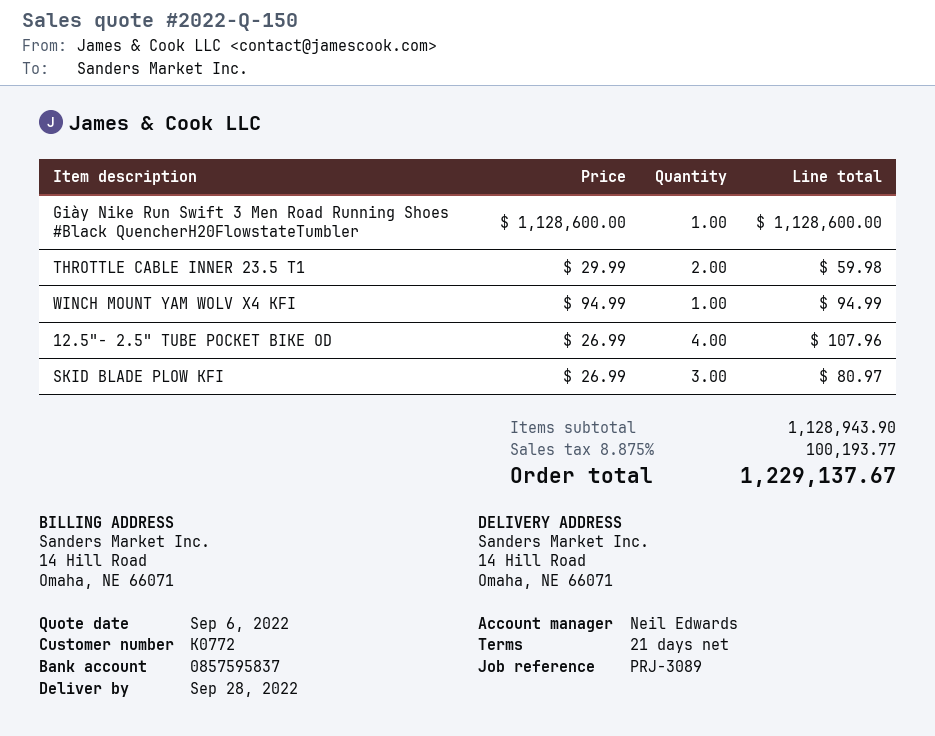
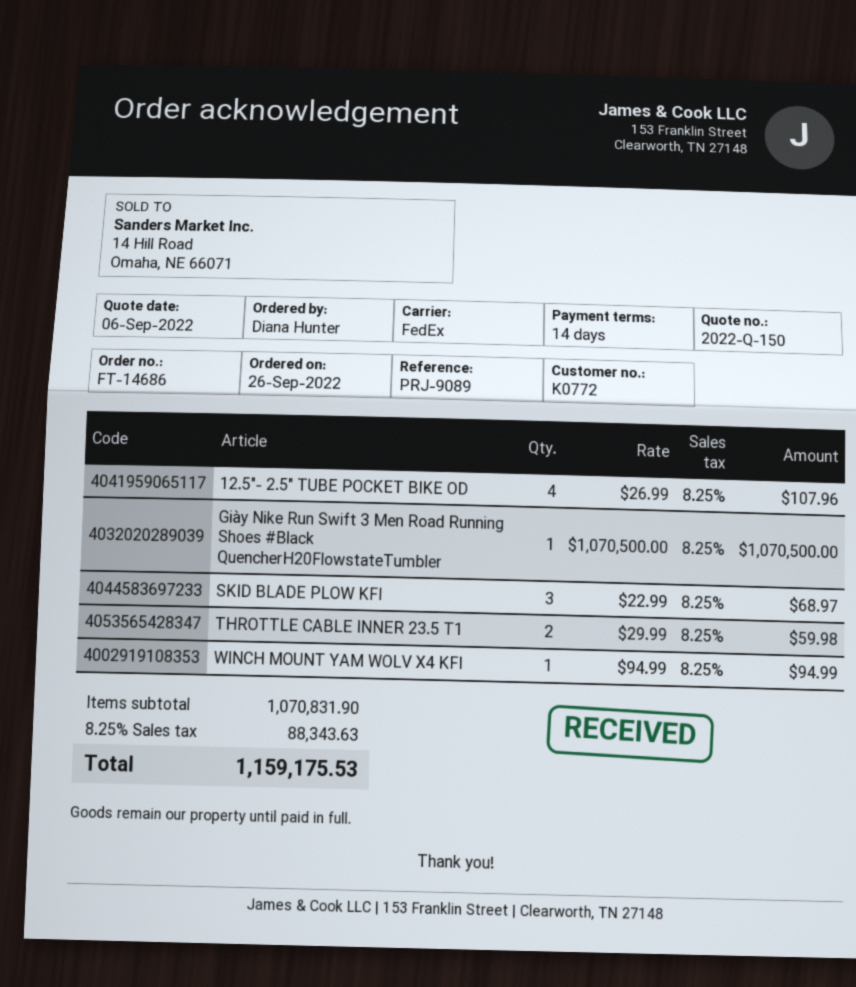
payment terms: 21 days -> 14 days
reference: PRJ-3089 -> PRJ-9089
Giày Nike Run Swift 3 Men Road Running Shoes #Black QuencherH20FlowstateTumbler: 1 x 1128600.00 = 1128600.00 -> 1 x 1070500.00 = 1070500.00
SKID BLADE PLOW KFI: 3 x 26.99 = 80.97 -> 3 x 22.99 = 68.97
subtotal: 1128943.90 -> 1070831.90
tax: 8.875% = 100193.77 -> 8.25% = 88343.63
total: 1229137.67 -> 1159175.53

